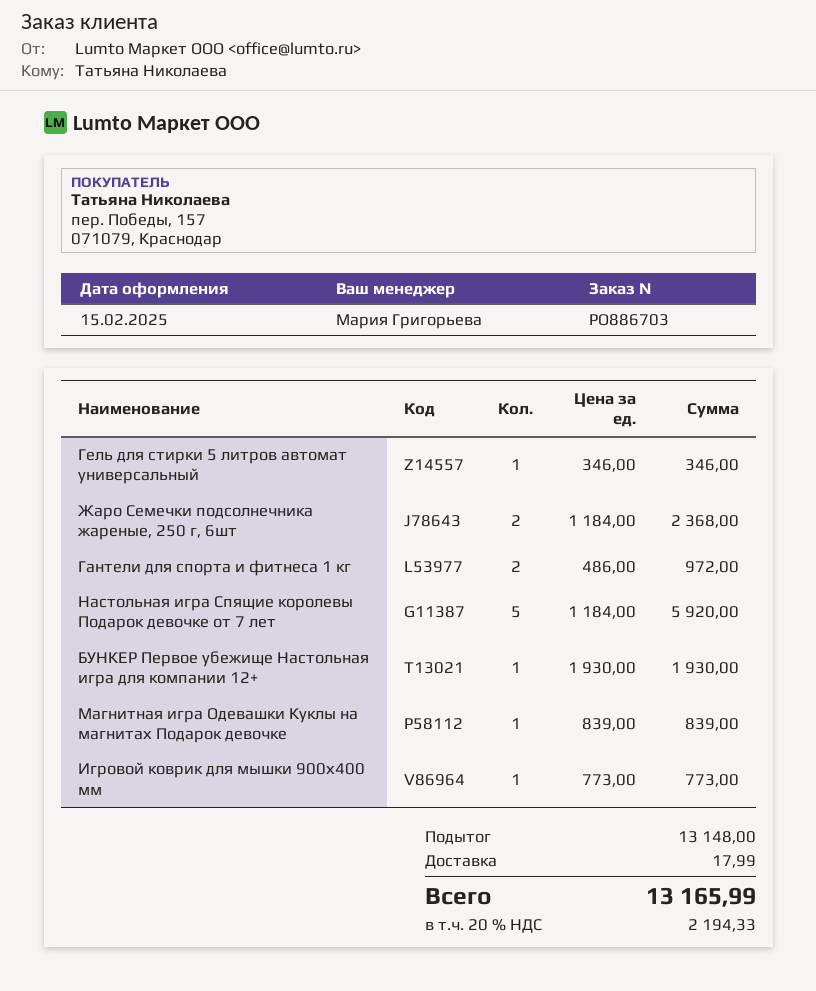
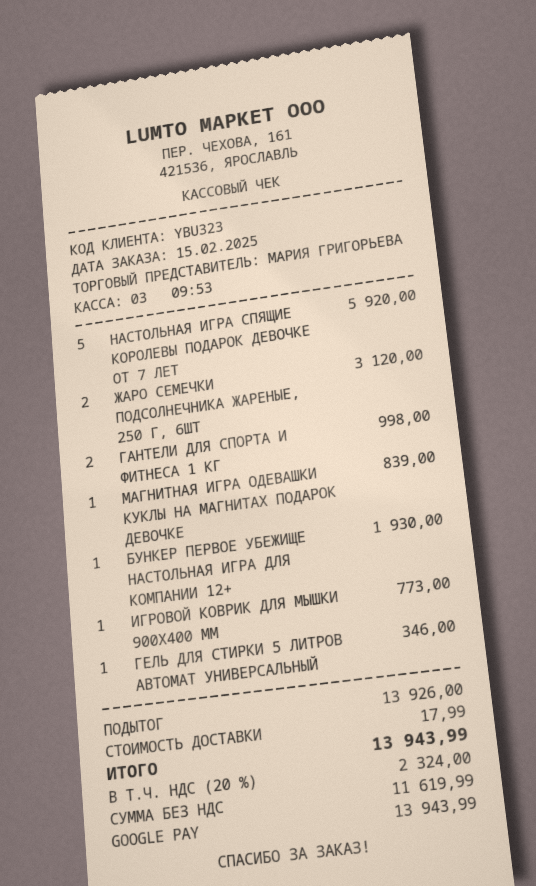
Жаро Семечки подсолнечника жареные, 250 г, 6шт: 2 for 2368.00 -> 2 for 3120.00
Гантели для спорта и фитнеса 1 кг: 2 for 972.00 -> 2 for 998.00
subtotal: 13148.00 -> 13926.00
tax: 20% = 2194.33 -> 20% = 2324.00
total: 13165.99 -> 13943.99

